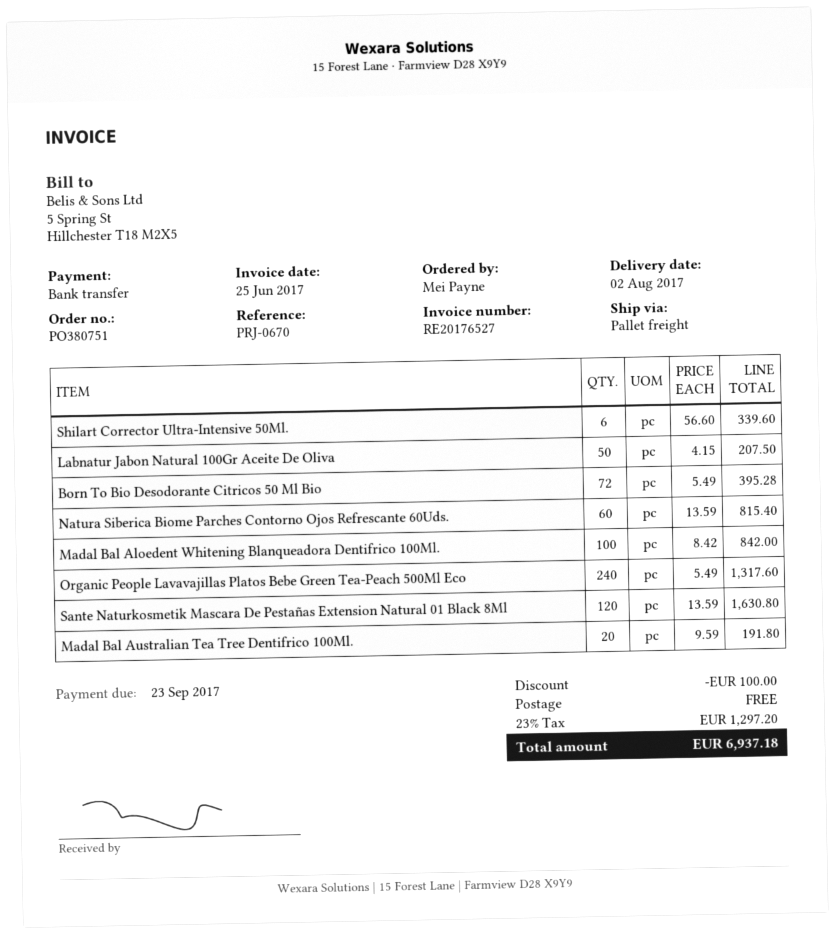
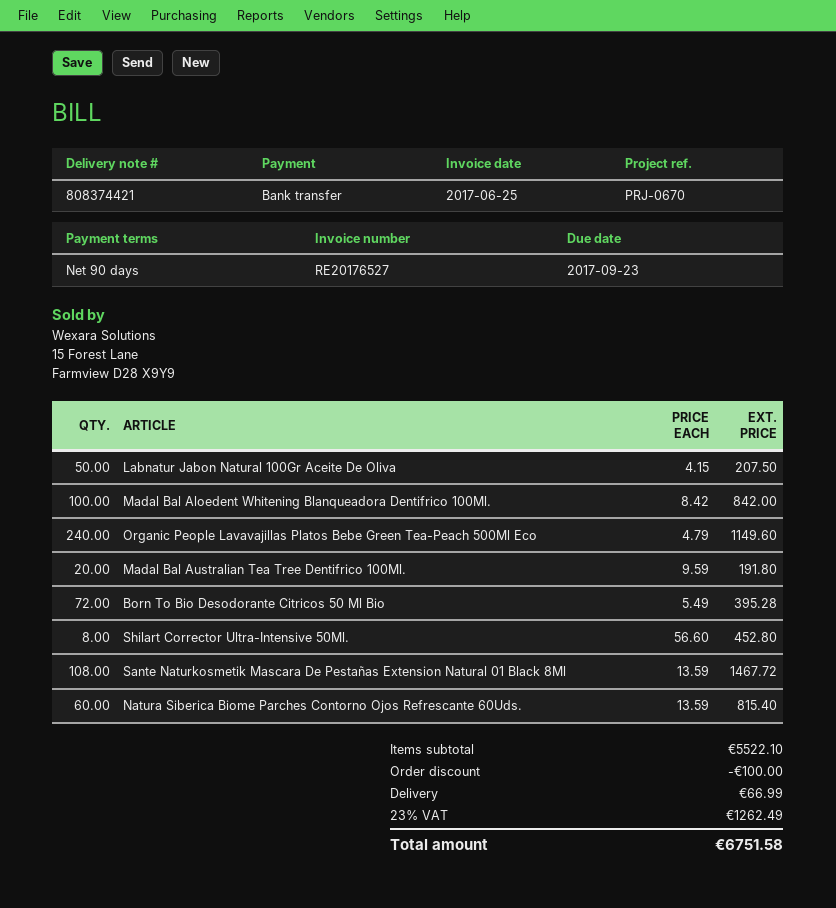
Shilart Corrector Ultra-Intensive 50Ml.: 6 x 56.60 = 339.60 -> 8 x 56.60 = 452.80
Organic People Lavavajillas Platos Bebe Green Tea-Peach 500Ml Eco: 240 x 5.49 = 1317.60 -> 240 x 4.79 = 1149.60
Sante Naturkosmetik Mascara De Pestañas Extension Natural 01 Black 8Ml: 120 x 13.59 = 1630.80 -> 108 x 13.59 = 1467.72
shipping: 0.00 -> 66.99
tax: 23% = 1297.20 -> 23% = 1262.49
total: 6937.18 -> 6751.58

